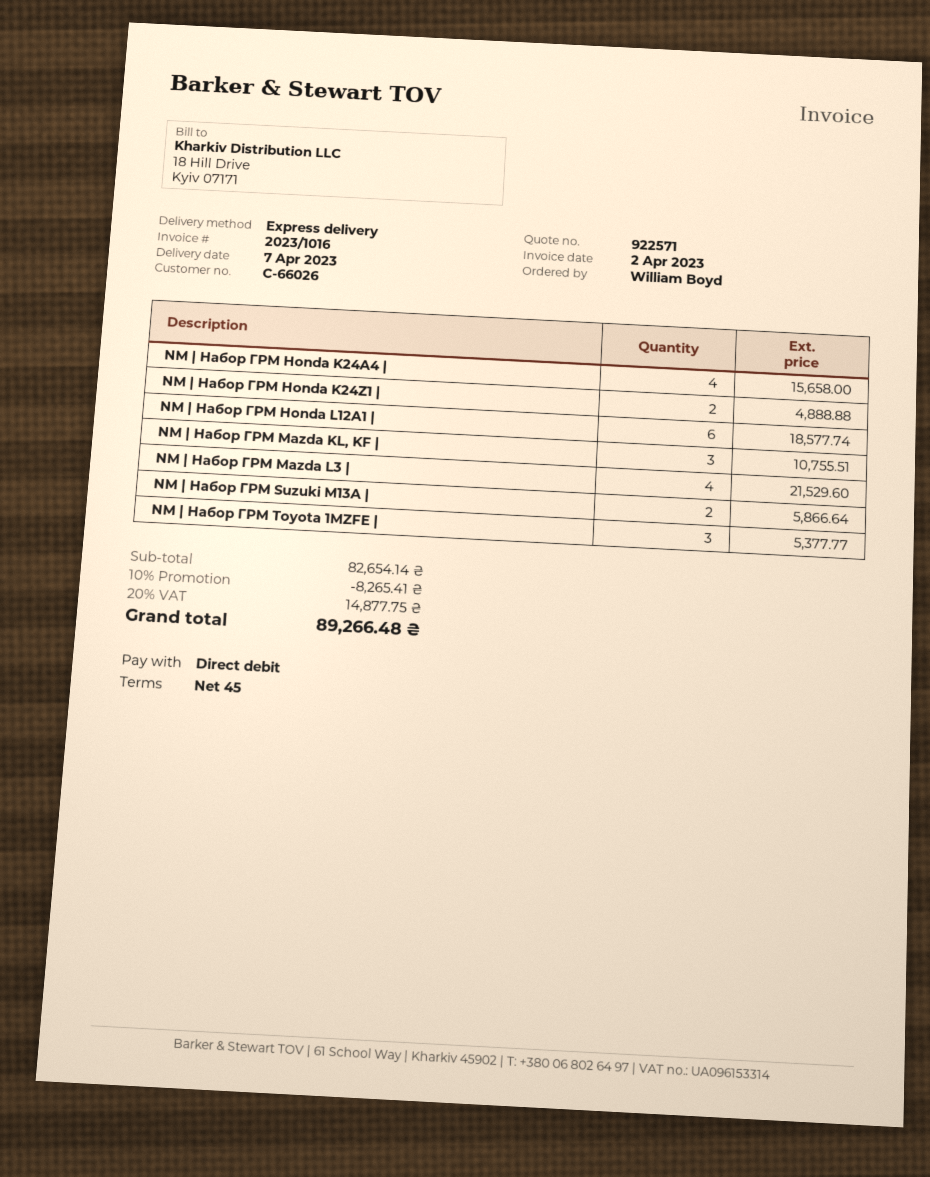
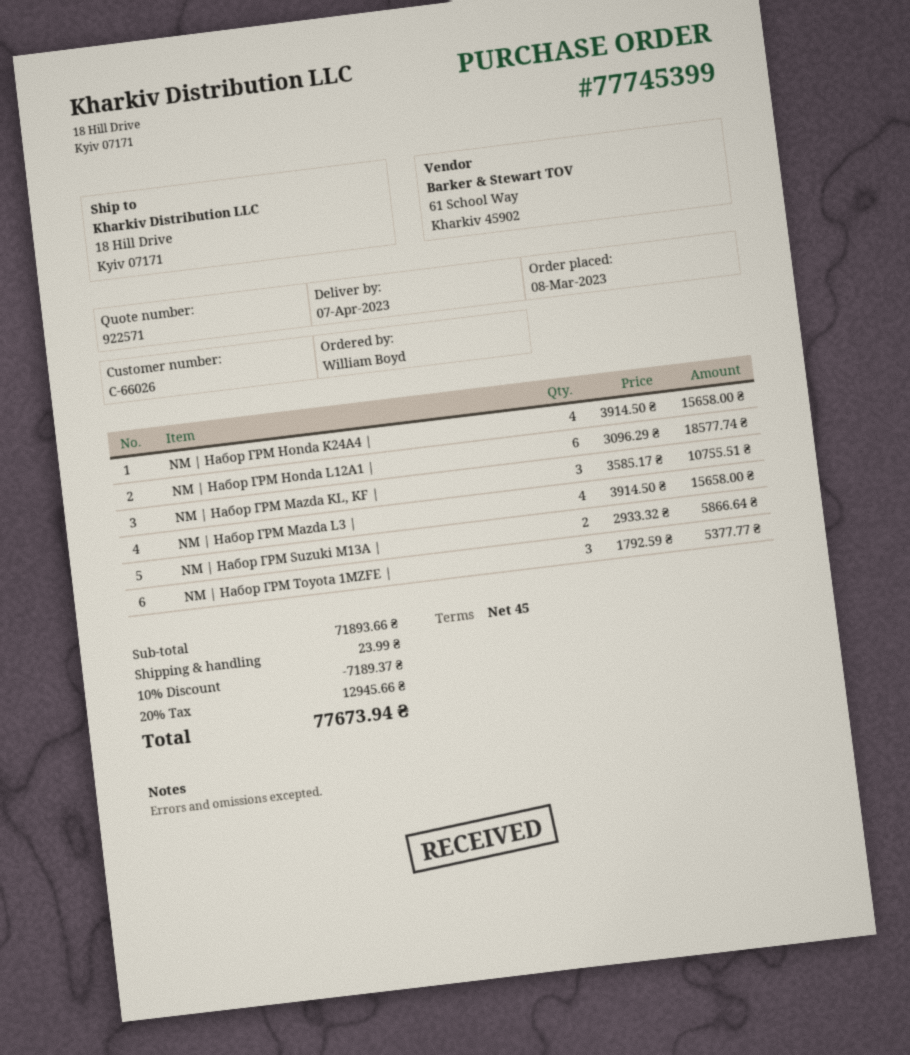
NM | Набор ГРМ Honda K24Z1 |: 2 for 4888.88 -> none
NM | Набор ГРМ Mazda L3 |: 4 for 21529.60 -> 4 for 15658.00
subtotal: 82654.14 -> 71893.66
discount: 10% = 8265.41 -> 10% = 7189.37
shipping: none -> 23.99
tax: 20% = 14877.75 -> 20% = 12945.66
total: 89266.48 -> 77673.94

